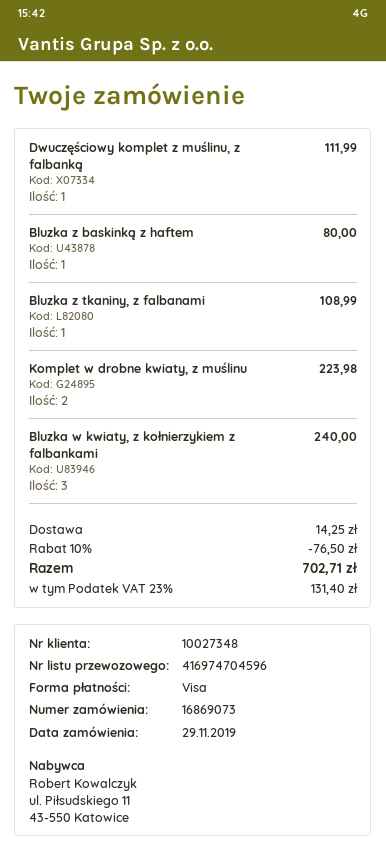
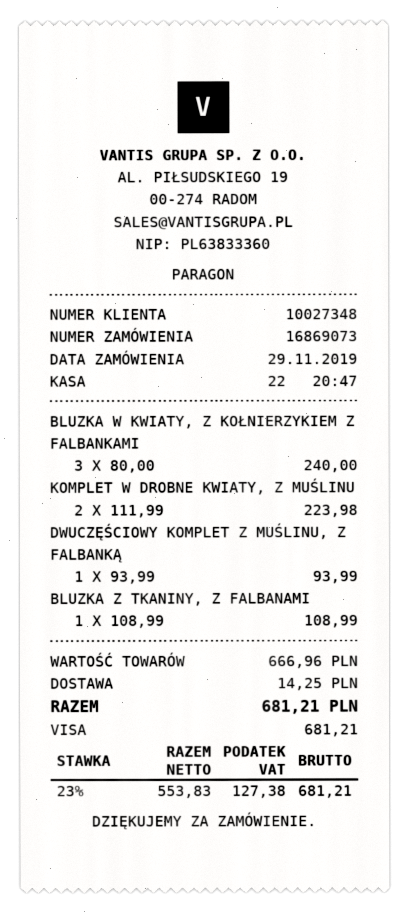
Dwuczęściowy komplet z muślinu, z falbanką: 1 for 111.99 -> 1 for 93.99
Bluzka z baskinką z haftem: 1 for 80.00 -> none
discount: 10% = 76.50 -> none
tax: 23% = 131.40 -> 23% = 127.38
total: 702.71 -> 681.21

